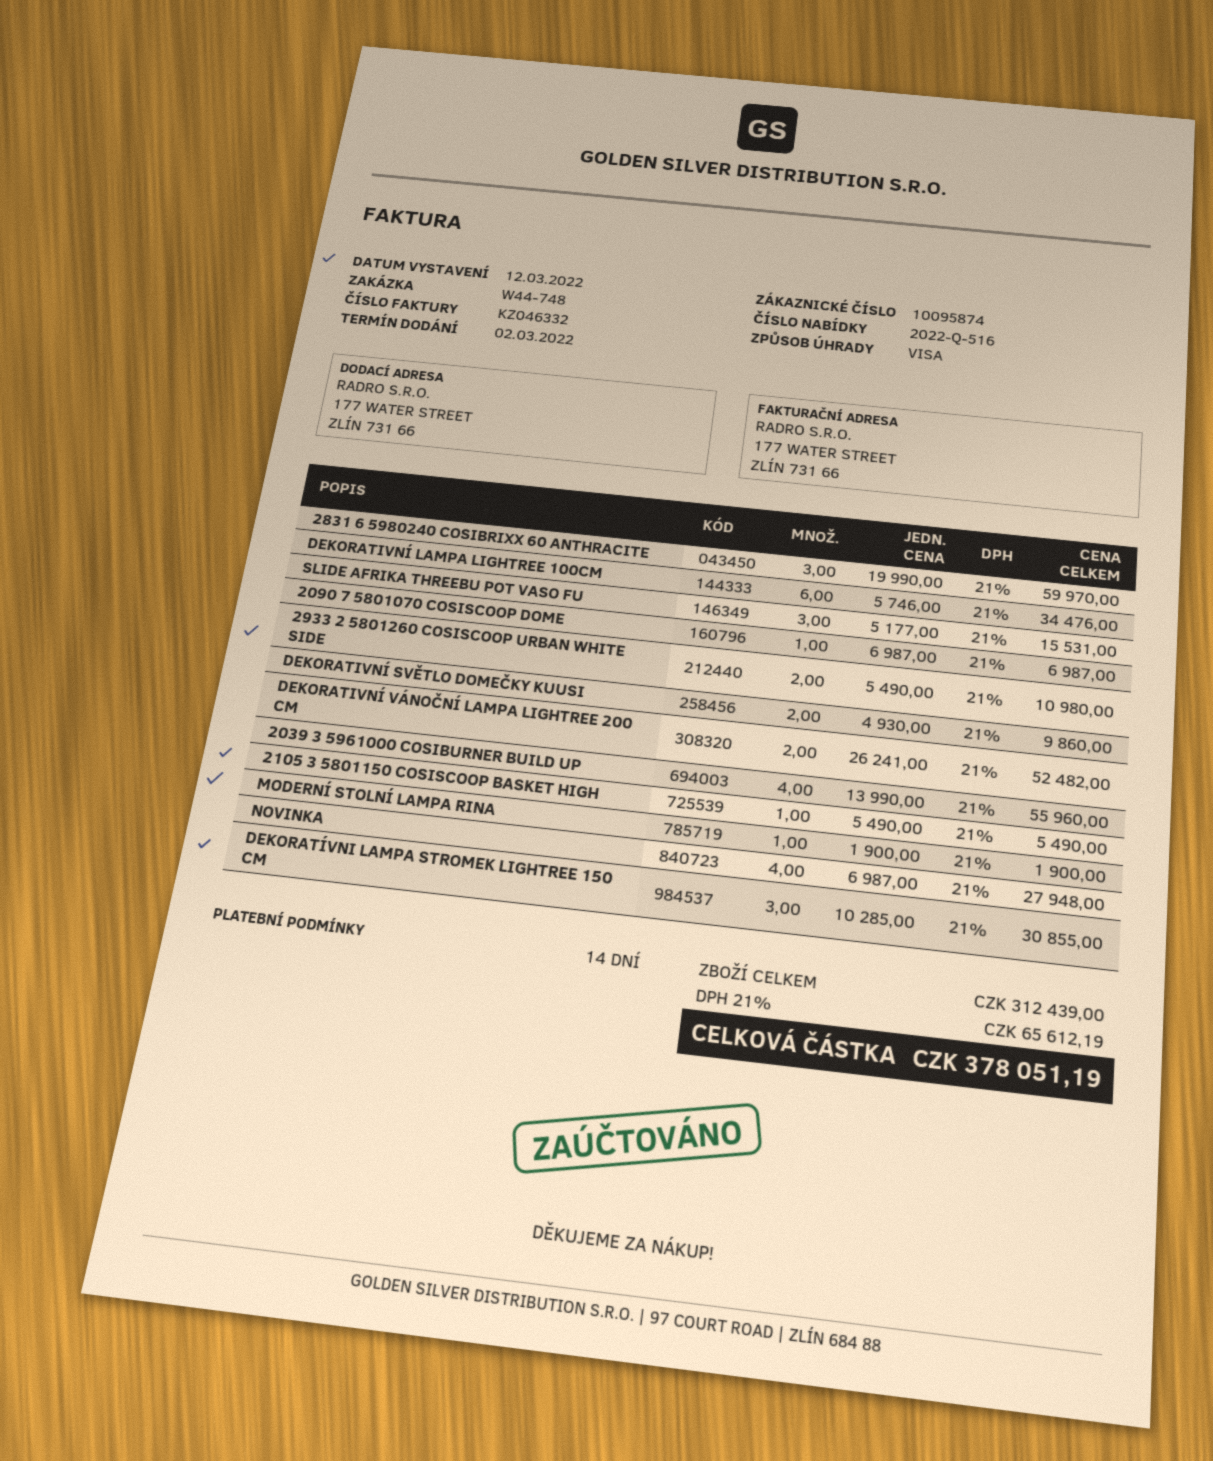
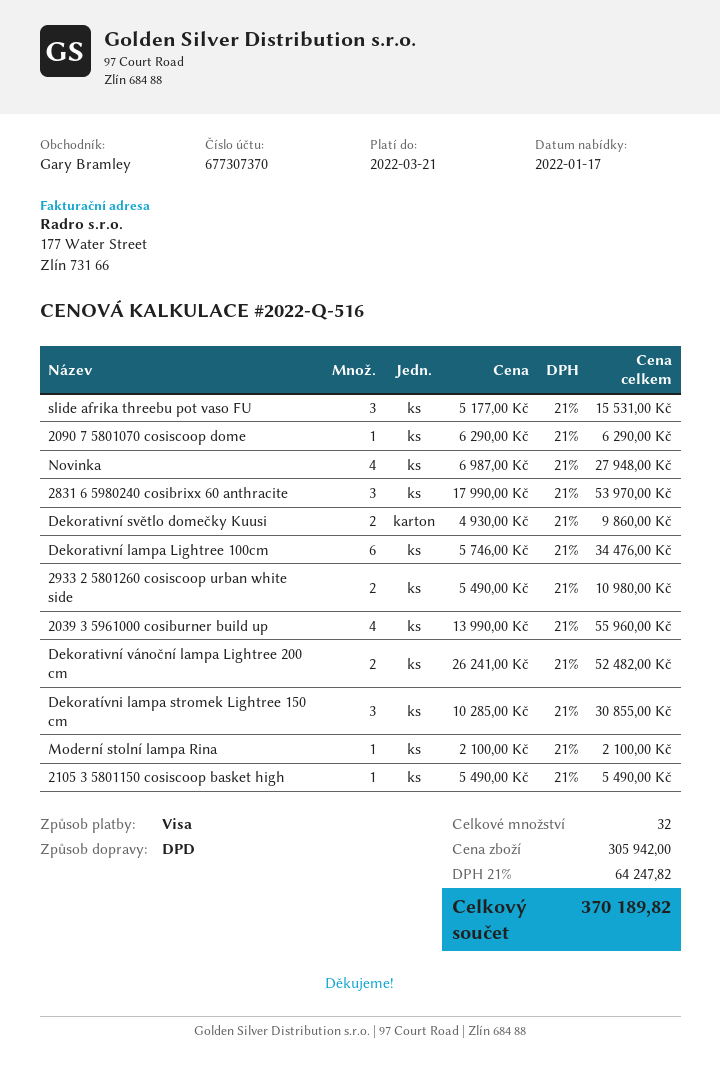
2831 6 5980240 COSIBRIXX 60 ANTHRACITE: 3 x 19990.00 = 59970.00 -> 3 x 17990.00 = 53970.00
2090 7 5801070 COSISCOOP DOME: 1 x 6987.00 = 6987.00 -> 1 x 6290.00 = 6290.00
MODERNÍ STOLNÍ LAMPA RINA: 1 x 1900.00 = 1900.00 -> 1 x 2100.00 = 2100.00
subtotal: 312439.00 -> 305942.00
tax: 21% = 65612.19 -> 21% = 64247.82
total: 378051.19 -> 370189.82

